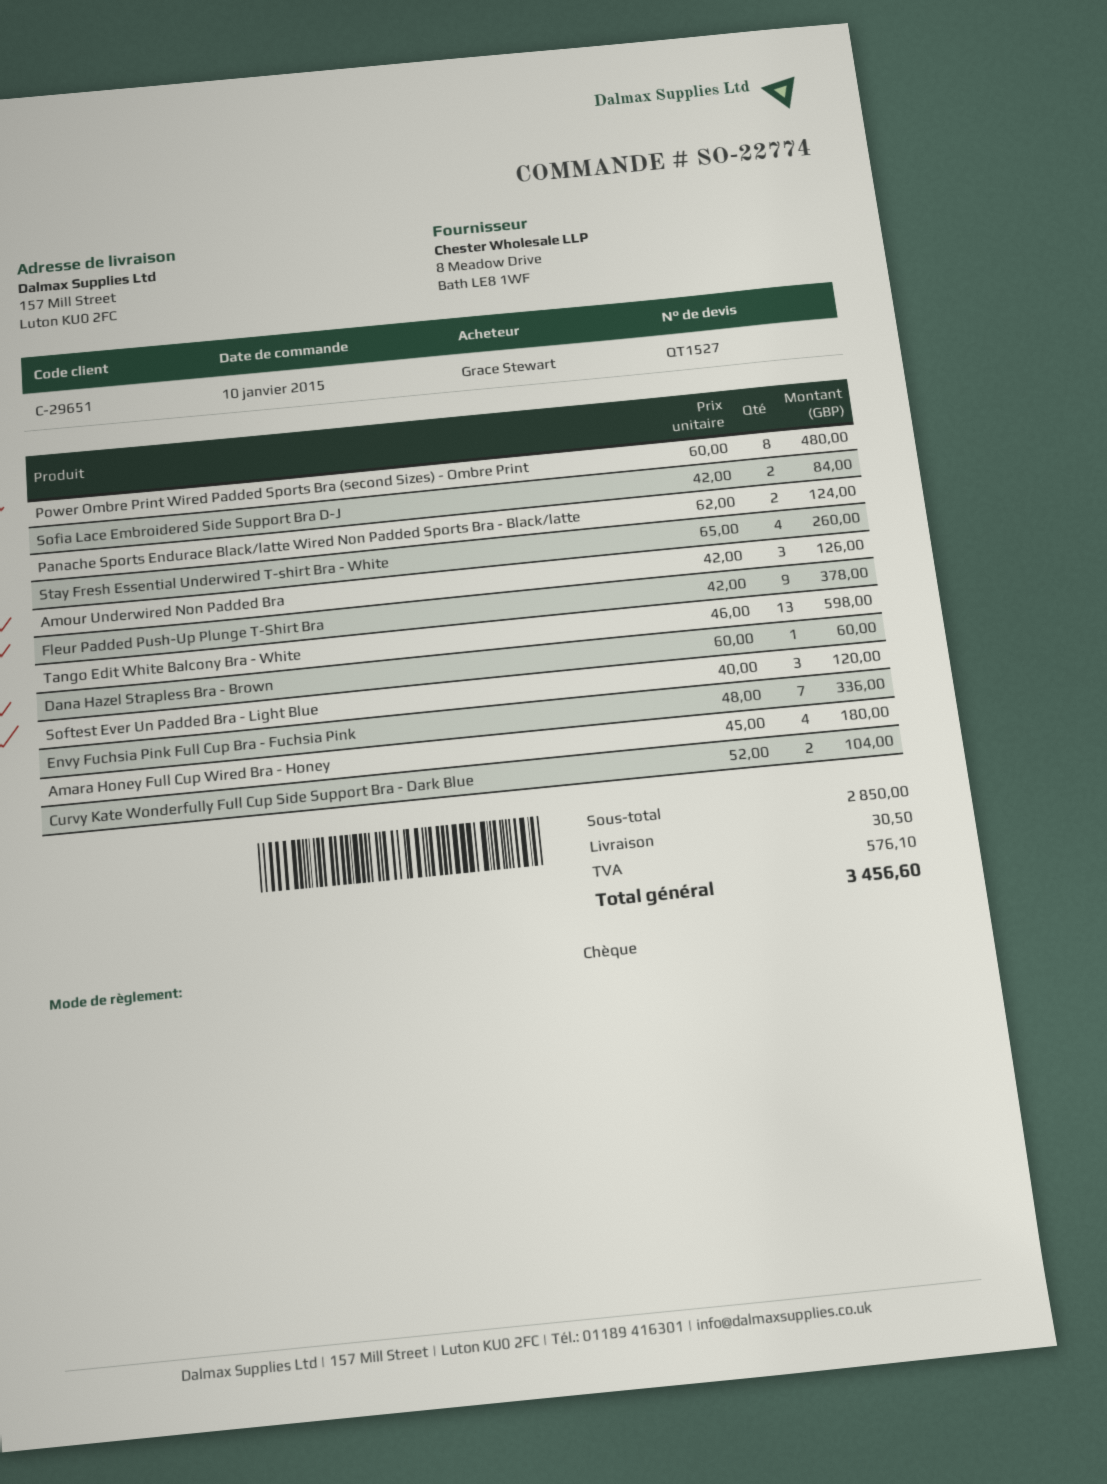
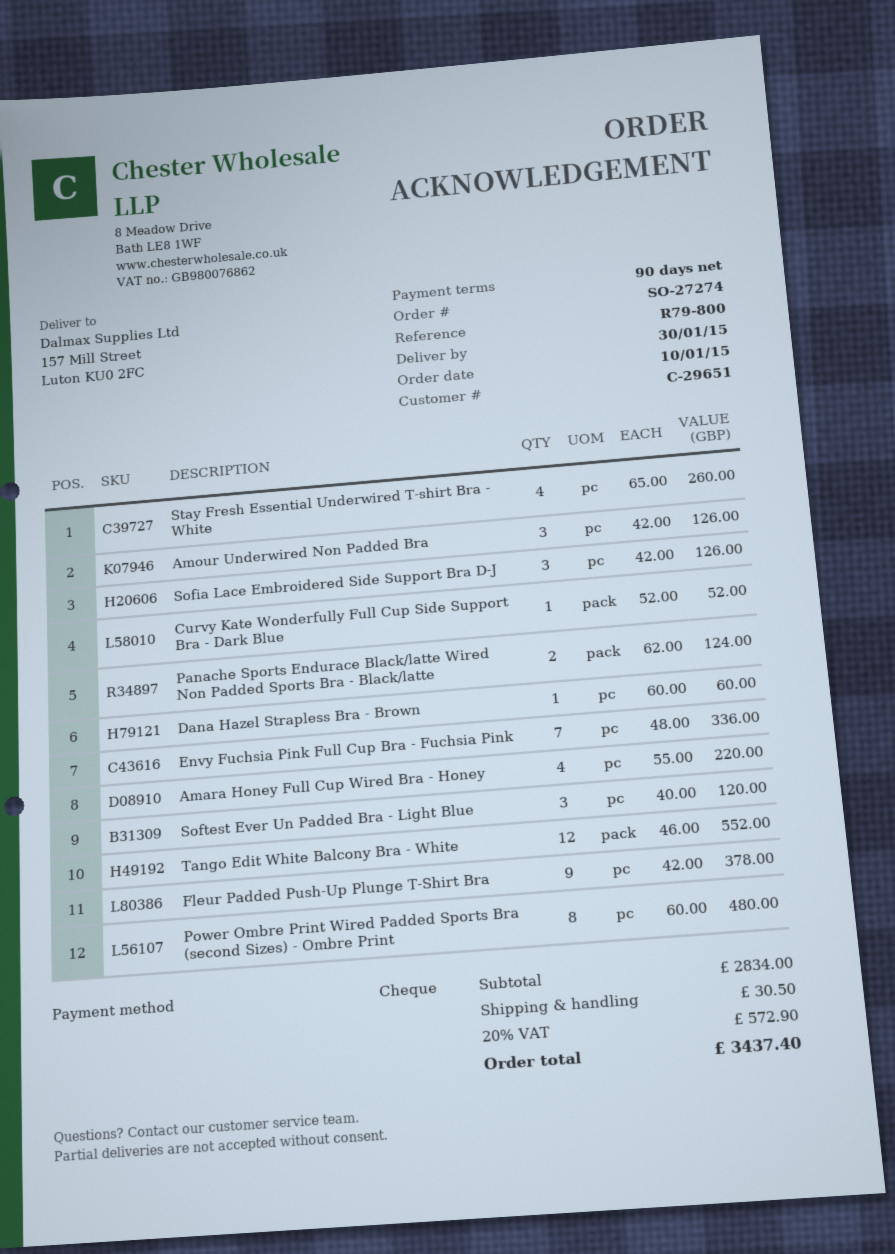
order number: SO-22774 -> SO-27274
Sofia Lace Embroidered Side Support Bra D-J: 2 x 42.00 = 84.00 -> 3 x 42.00 = 126.00
Tango Edit White Balcony Bra - White: 13 x 46.00 = 598.00 -> 12 x 46.00 = 552.00
Amara Honey Full Cup Wired Bra - Honey: 4 x 45.00 = 180.00 -> 4 x 55.00 = 220.00
Curvy Kate Wonderfully Full Cup Side Support Bra - Dark Blue: 2 x 52.00 = 104.00 -> 1 x 52.00 = 52.00
subtotal: 2850.00 -> 2834.00
tax: 576.10 -> 572.90
total: 3456.60 -> 3437.40

